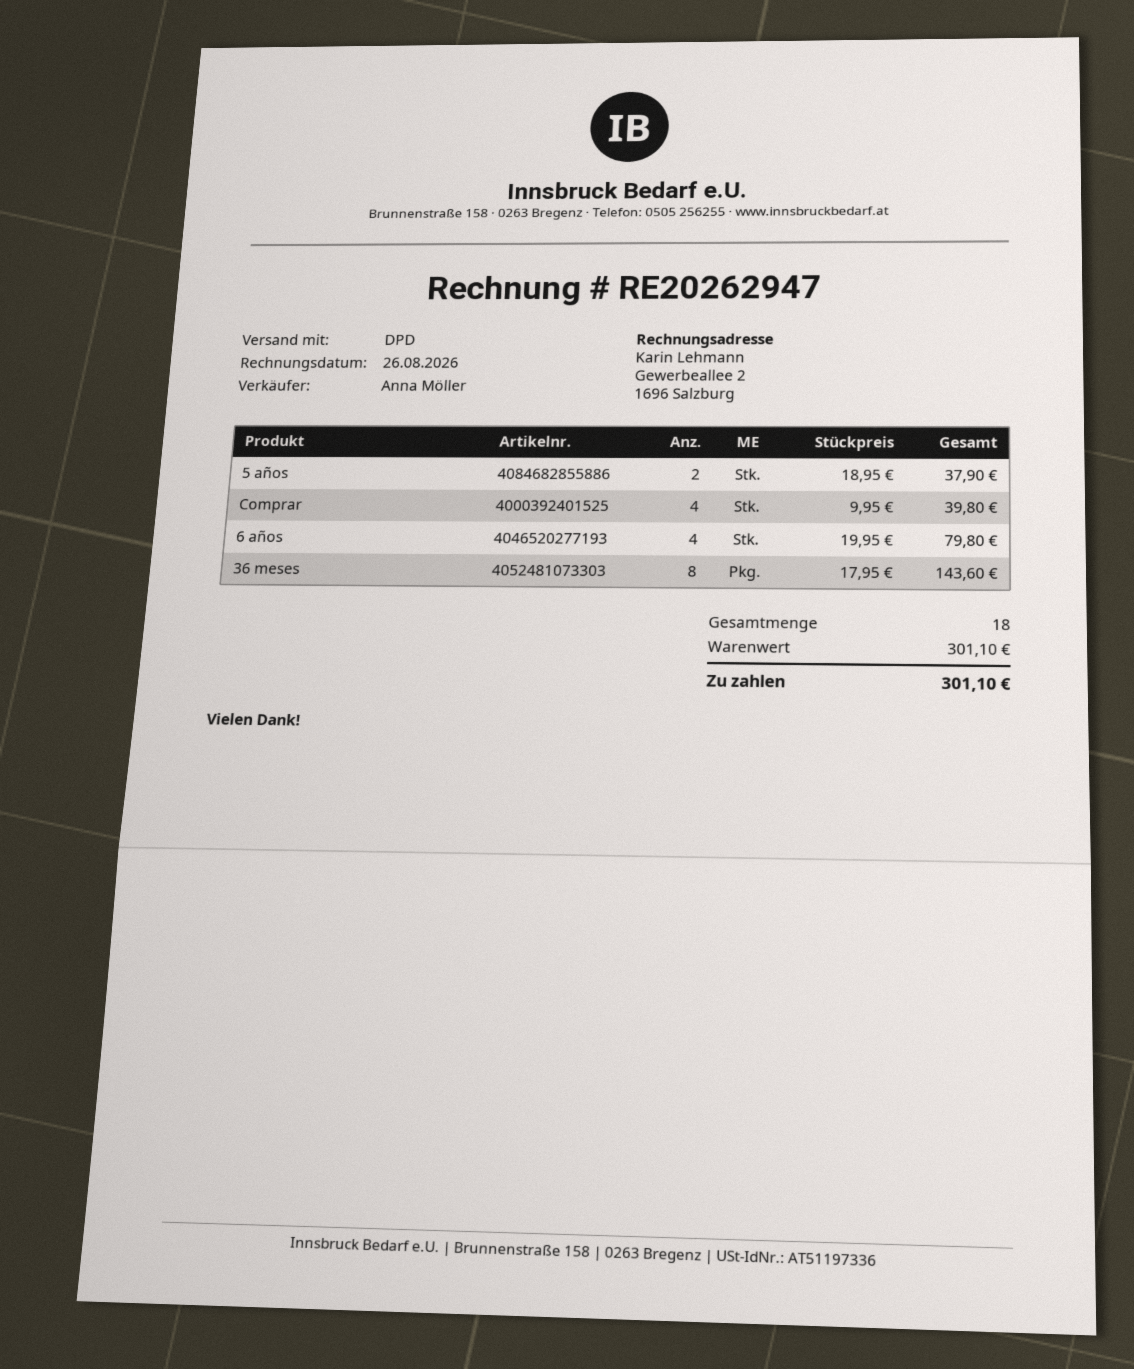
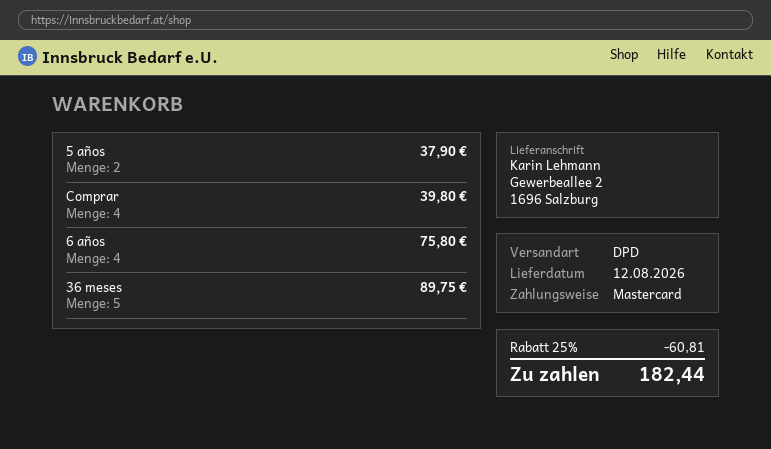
6 años: 4 for 79.80 -> 4 for 75.80
36 meses: 8 for 143.60 -> 5 for 89.75
discount: none -> 25% = 60.81
total: 301.10 -> 182.44

